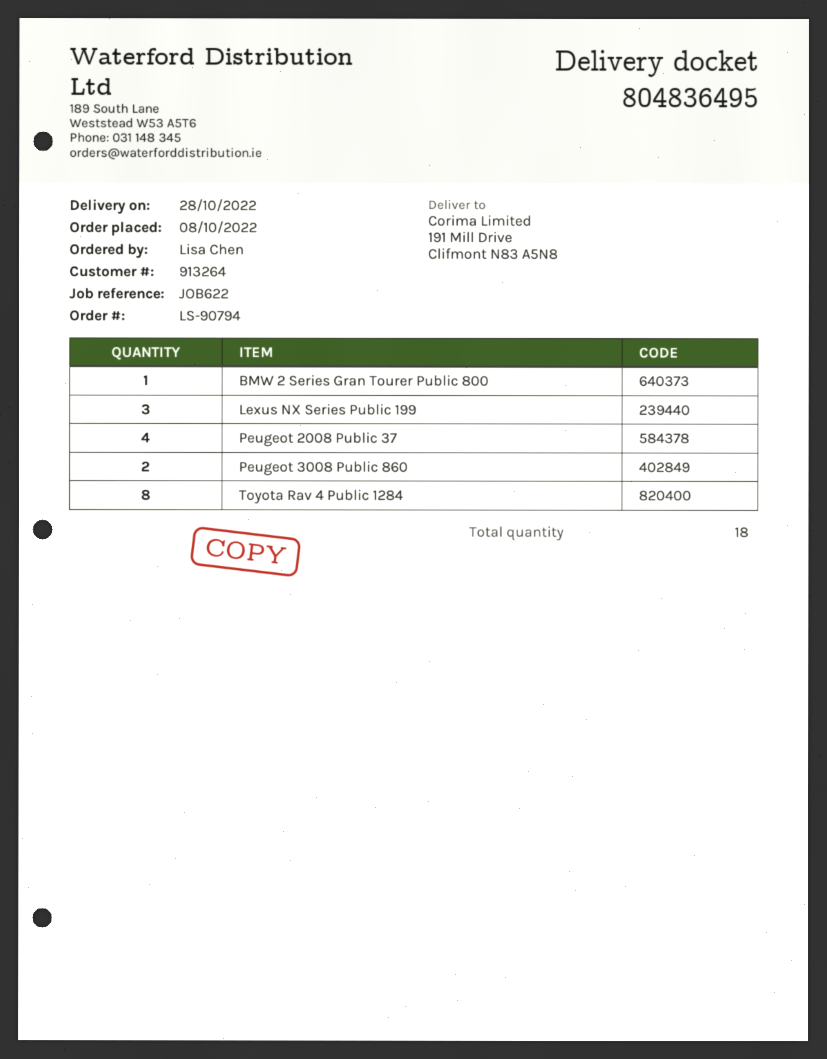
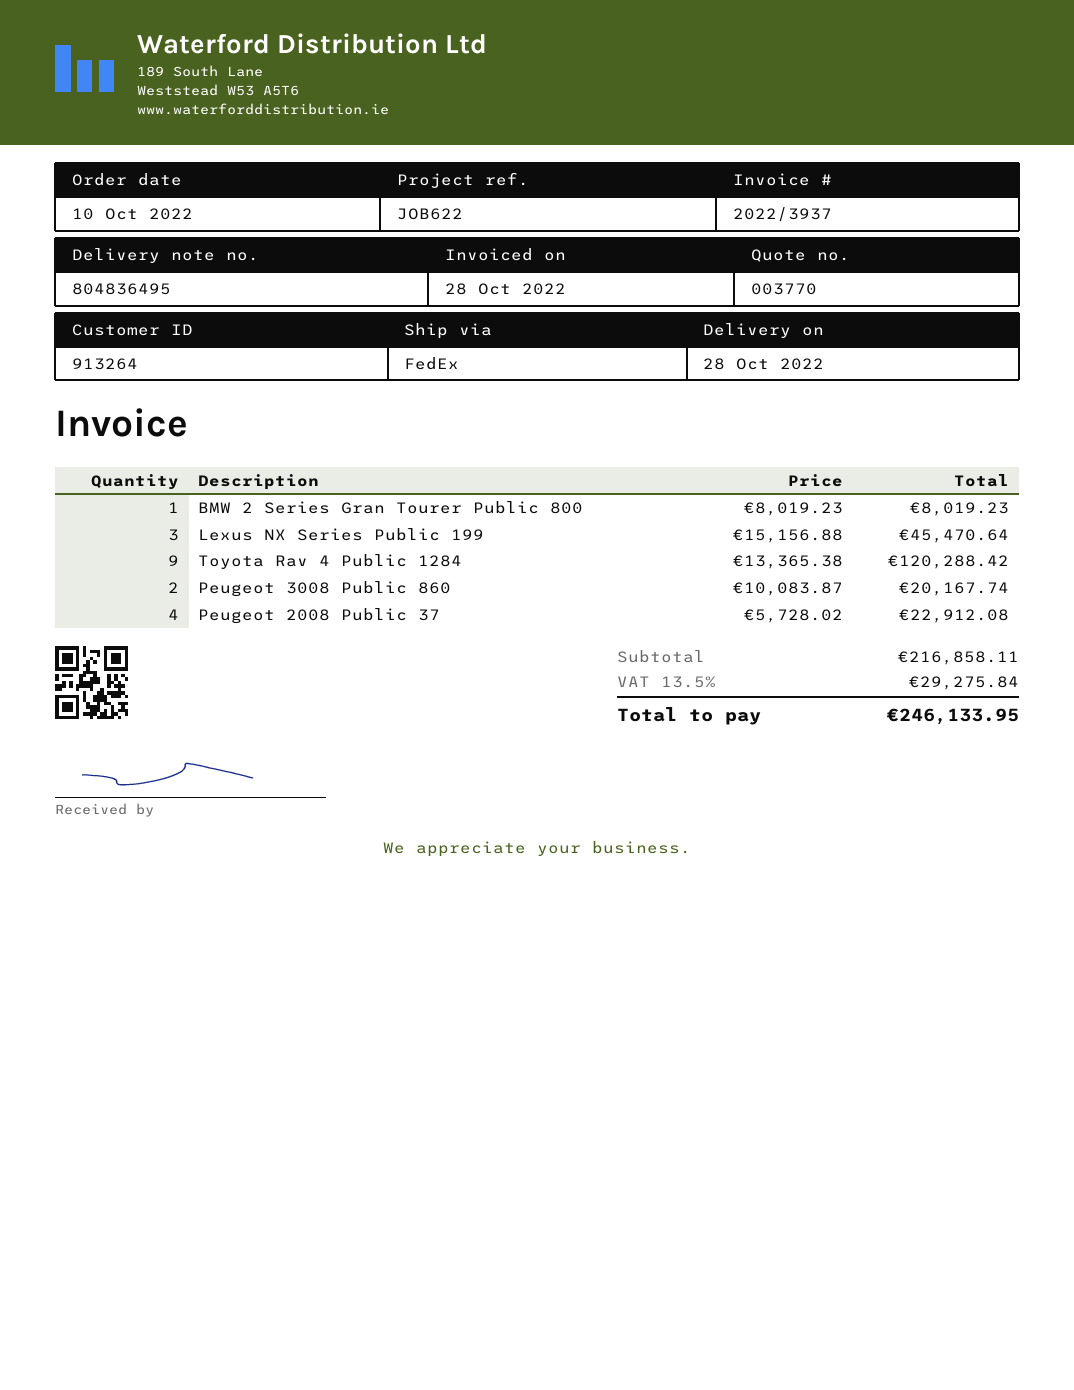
order date: 2022-10-08 -> 2022-10-10
Toyota Rav 4 Public 1284: 8 -> 9

